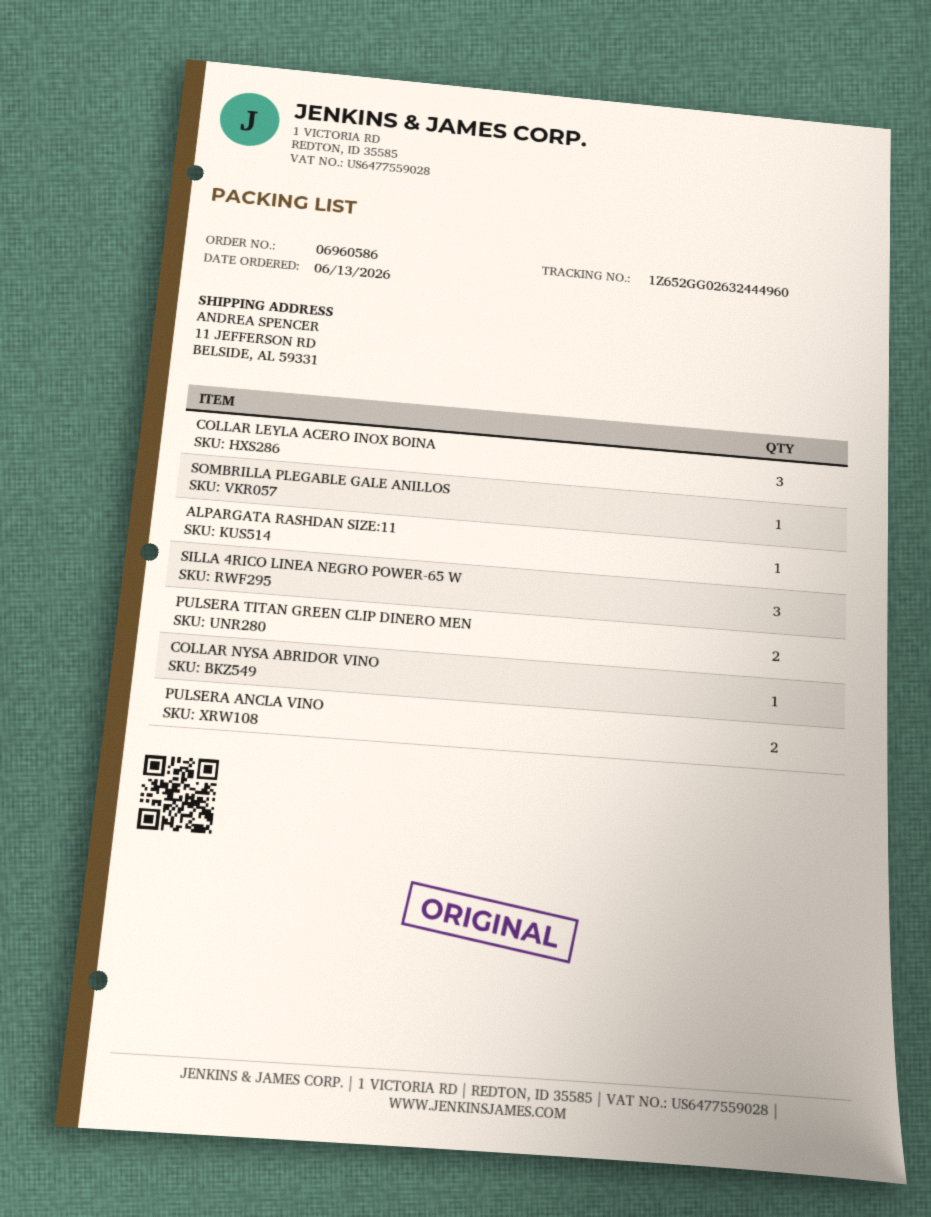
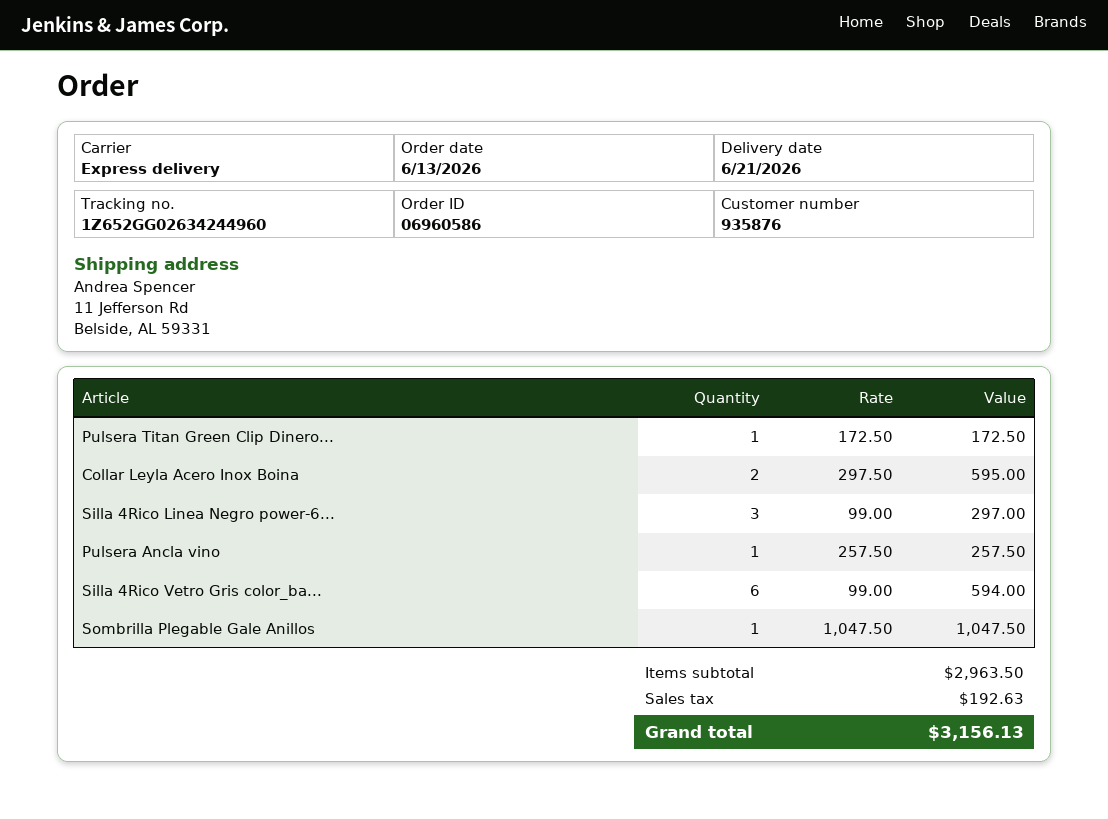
tracking number: 1Z652GG02632444960 -> 1Z652GG02634244960
COLLAR LEYLA ACERO INOX BOINA: 3 -> 2
ALPARGATA RASHDAN SIZE:11: 1 -> none
PULSERA TITAN GREEN CLIP DINERO MEN: 2 -> 1
COLLAR NYSA ABRIDOR VINO: 1 -> none
PULSERA ANCLA VINO: 2 -> 1
Silla 4Rico Vetro Gris color_ba...: none -> 6

